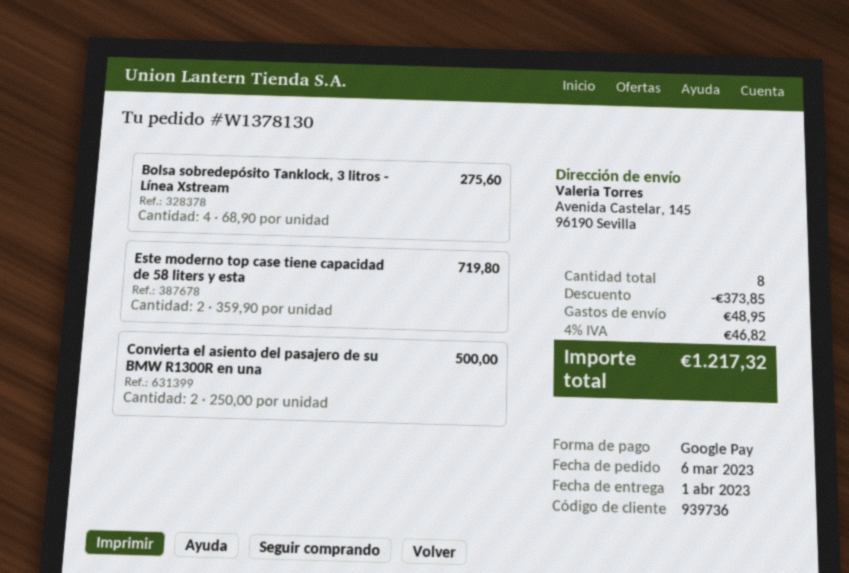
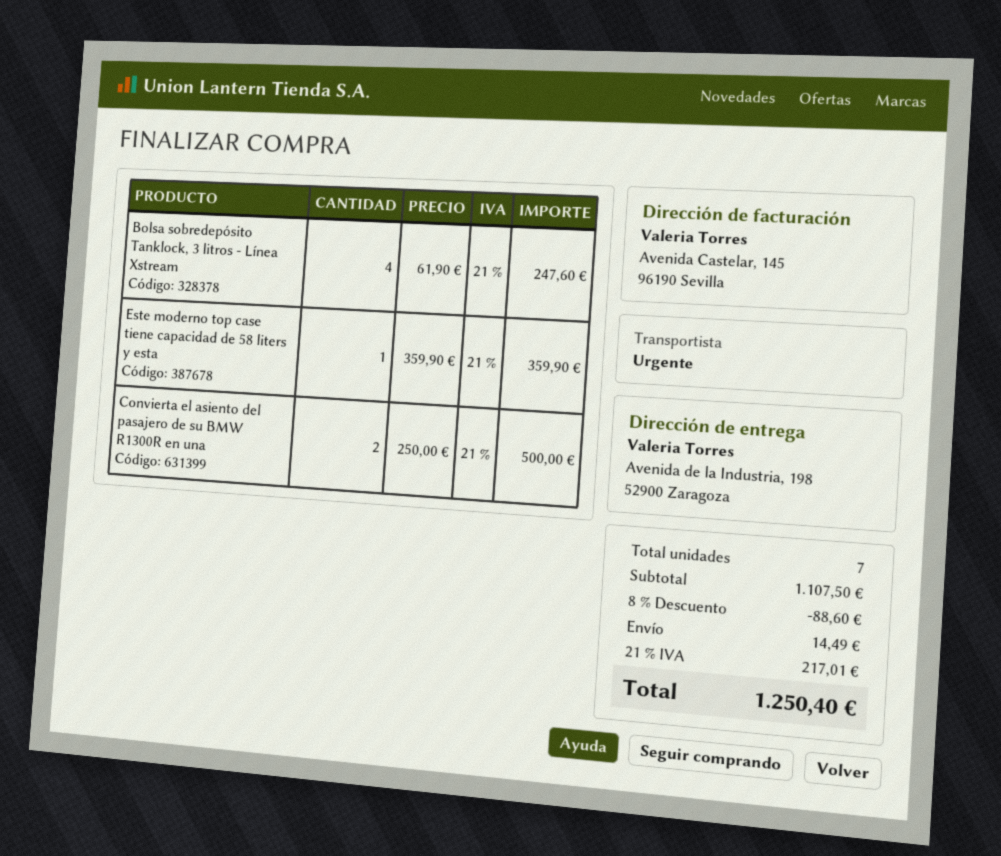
ship to: Avenida Castelar, 145, 96190 Sevilla -> Avenida de la Industria, 198, 52900 Zaragoza
Bolsa sobredepósito Tanklock, 3 litros - Línea Xstream: 4 x 68.90 = 275.60 -> 4 x 61.90 = 247.60
Este moderno top case tiene capacidad de 58 liters y esta: 2 x 359.90 = 719.80 -> 1 x 359.90 = 359.90
total quantity: 8 -> 7
discount: 373.85 -> 88.60
shipping: 48.95 -> 14.49
tax: 4% = 46.82 -> 21% = 217.01
total: 1217.32 -> 1250.40

